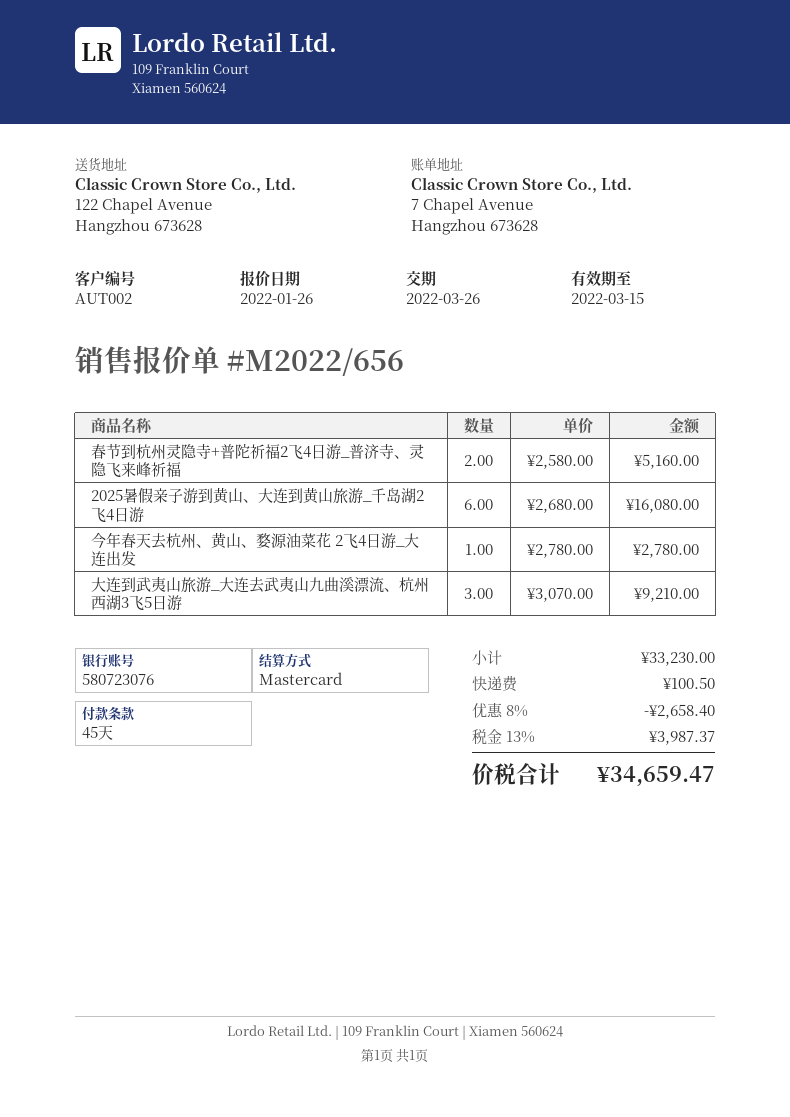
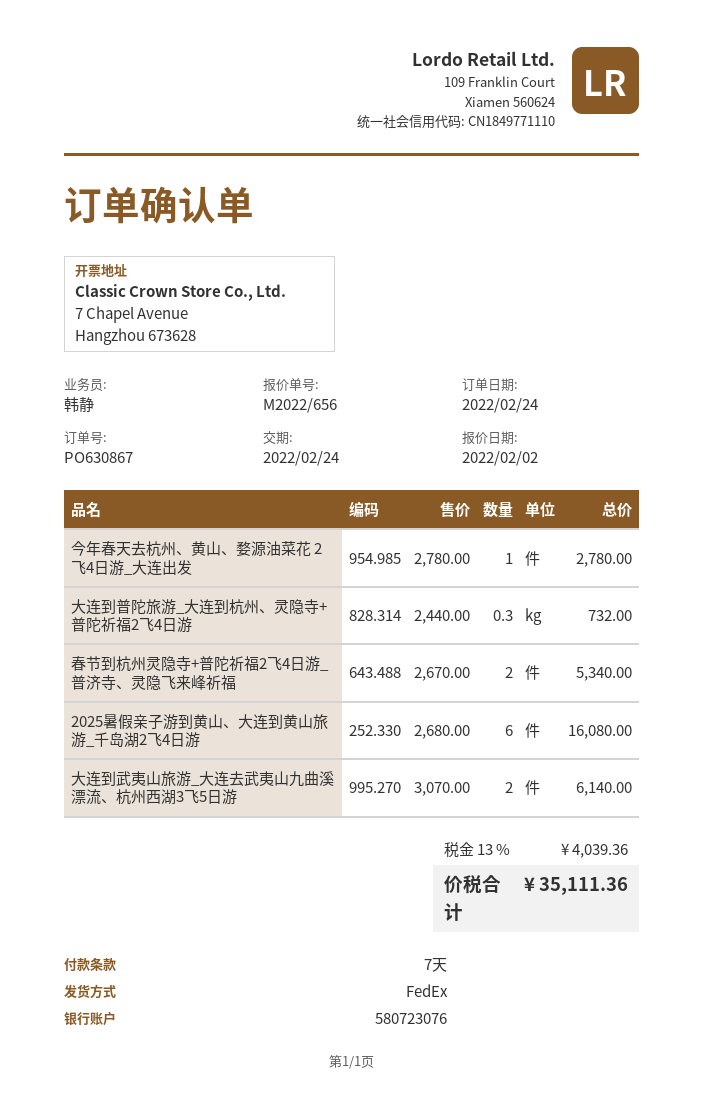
quote date: 2022-01-26 -> 2022-02-02
delivery date: 2022-03-26 -> 2022-02-24
payment terms: 45 days -> 7 days
春节到杭州灵隐寺+普陀祈福2飞4日游_普济寺、灵隐飞来峰祈福: 2 x 2580.00 = 5160.00 -> 2 x 2670.00 = 5340.00
大连到武夷山旅游_大连去武夷山九曲溪漂流、杭州西湖3飞5日游: 3 x 3070.00 = 9210.00 -> 2 x 3070.00 = 6140.00
大连到普陀旅游_大连到杭州、灵隐寺+普陀祈福2飞4日游: none -> 0.3 x 2440.00 = 732.00
discount: 8% = 2658.40 -> none
shipping: 100.50 -> none
tax: 13% = 3987.37 -> 13% = 4039.36
total: 34659.47 -> 35111.36

